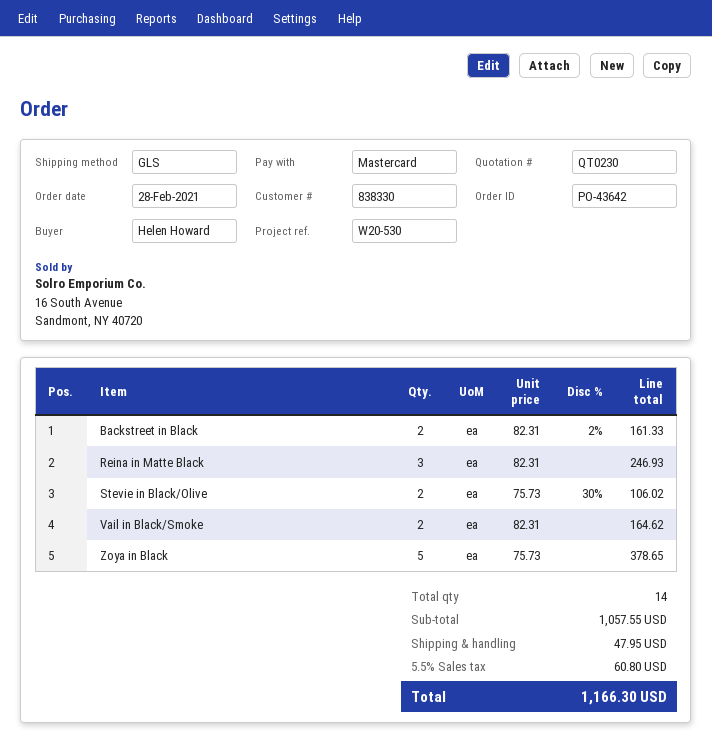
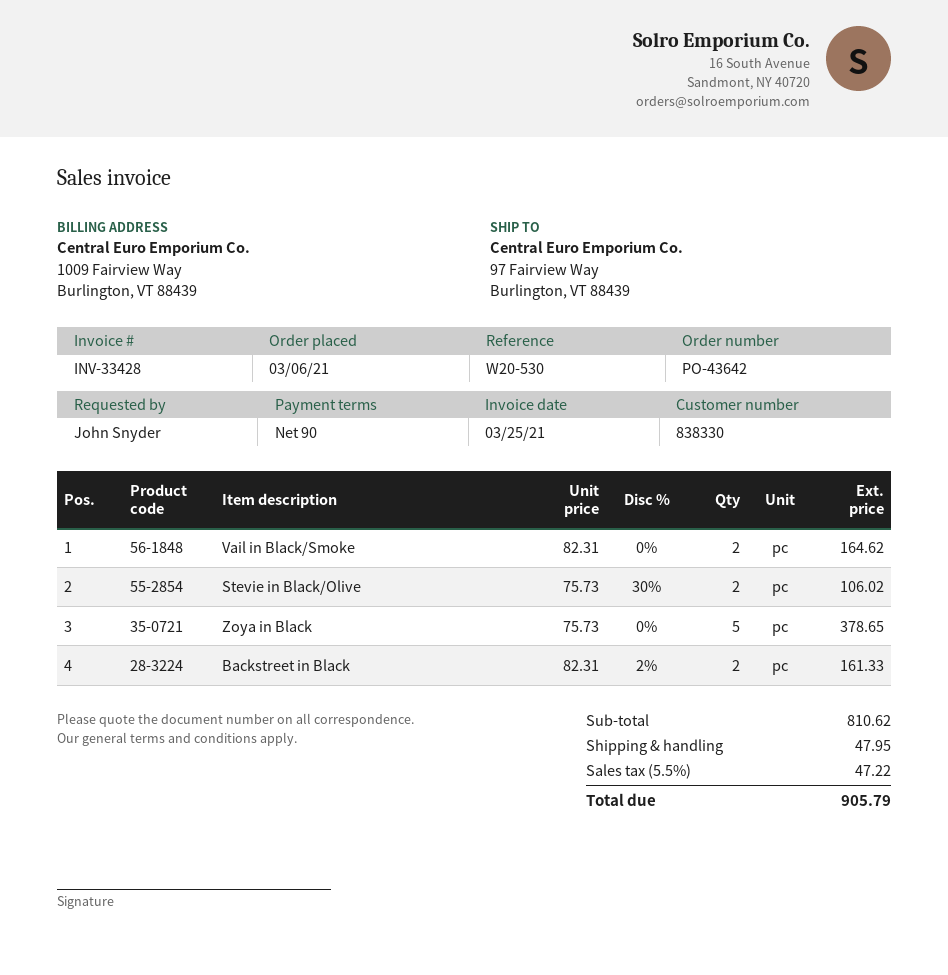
order date: 2021-02-28 -> 2021-03-06
ordered by: Helen Howard -> John Snyder
Reina in Matte Black: 3 x 82.31 = 246.93 -> none
subtotal: 1057.55 -> 810.62
tax: 5.5% = 60.80 -> 5.5% = 47.22
total: 1166.30 -> 905.79

